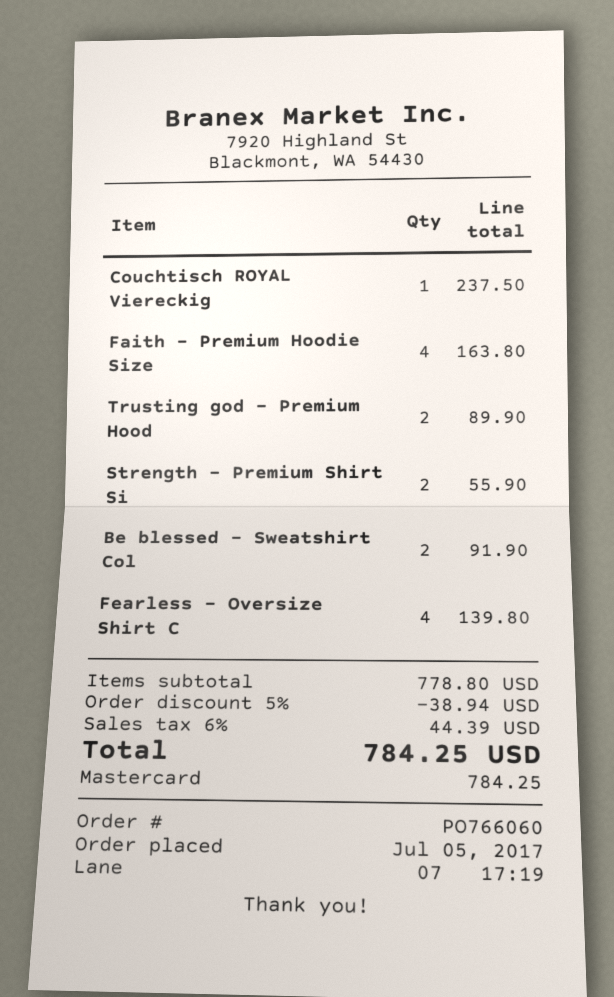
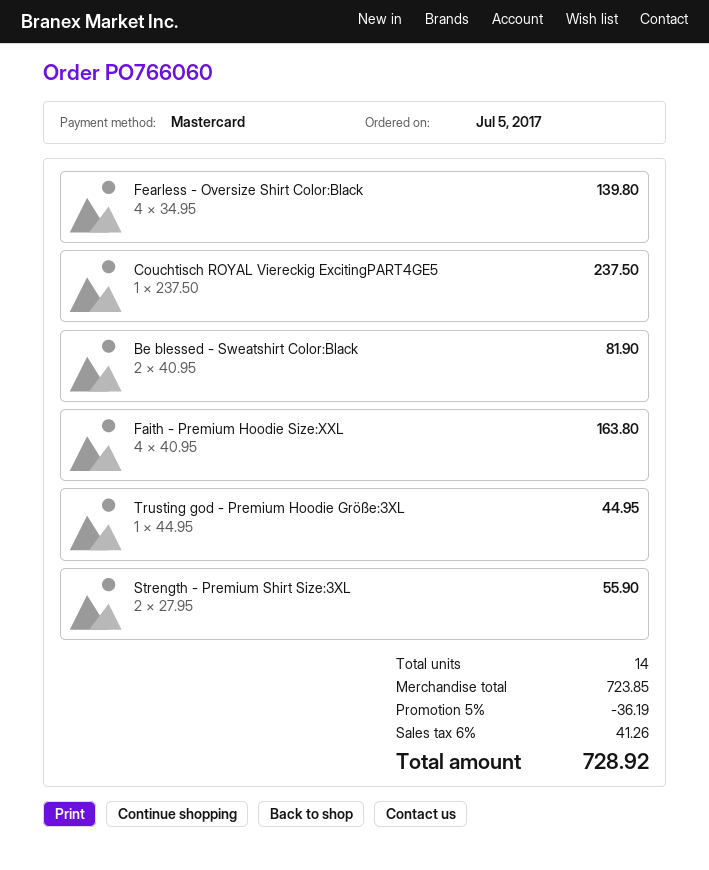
Trusting god - Premium Hood: 2 for 89.90 -> 1 for 44.95
Be blessed - Sweatshirt Col: 2 for 91.90 -> 2 for 81.90
subtotal: 778.80 -> 723.85
discount: 5% = 38.94 -> 5% = 36.19
tax: 6% = 44.39 -> 6% = 41.26
total: 784.25 -> 728.92

